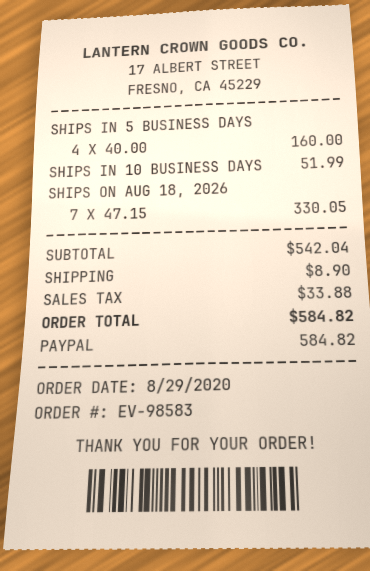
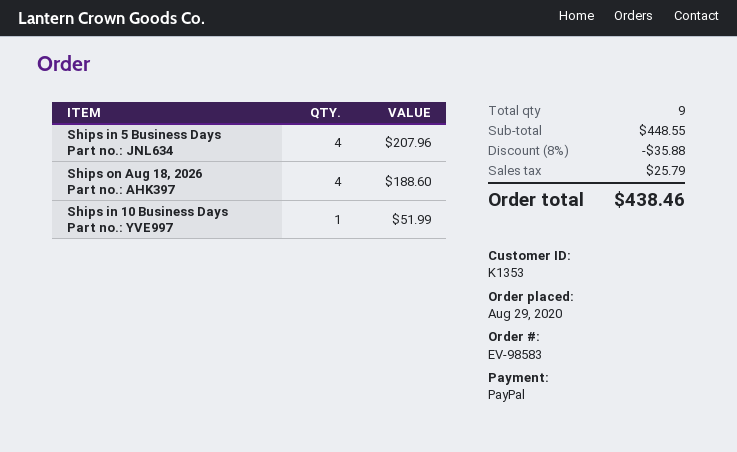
SHIPS IN 5 BUSINESS DAYS: 4 for 160.00 -> 4 for 207.96
SHIPS ON AUG 18, 2026: 7 for 330.05 -> 4 for 188.60
subtotal: 542.04 -> 448.55
discount: none -> 8% = 35.88
shipping: 8.90 -> none
tax: 33.88 -> 25.79
total: 584.82 -> 438.46

